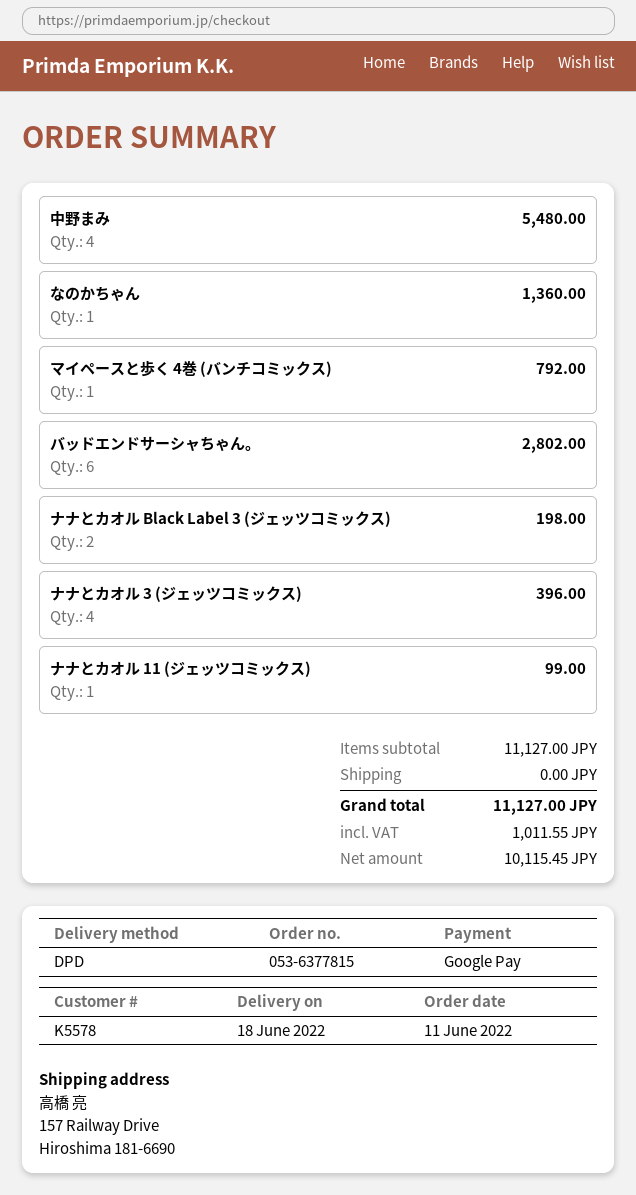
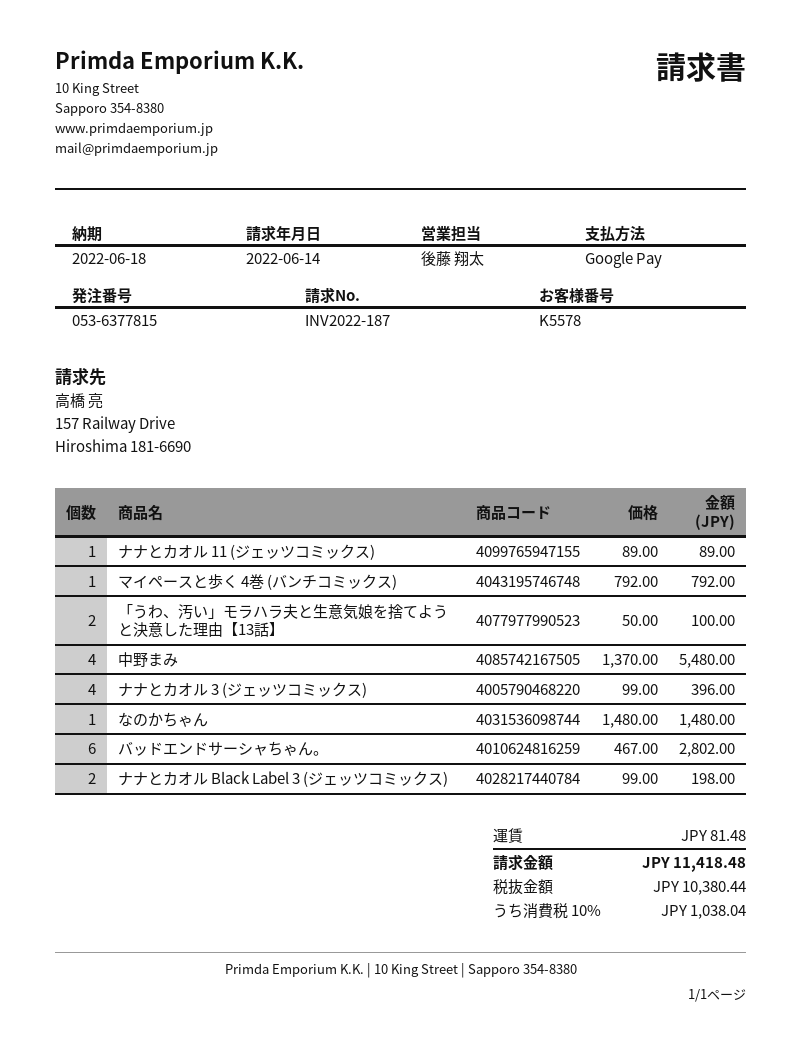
なのかちゃん: 1 for 1360.00 -> 1 for 1480.00
ナナとカオル 11 (ジェッツコミックス): 1 for 99.00 -> 1 for 89.00
「うわ、汚い」モラハラ夫と生意気娘を捨てようと決意した理由【13話】: none -> 2 for 100.00
shipping: 0.00 -> 81.48
net: 10115.45 -> 10380.44
tax: 1011.55 -> 1038.04
total: 11127.00 -> 11418.48

